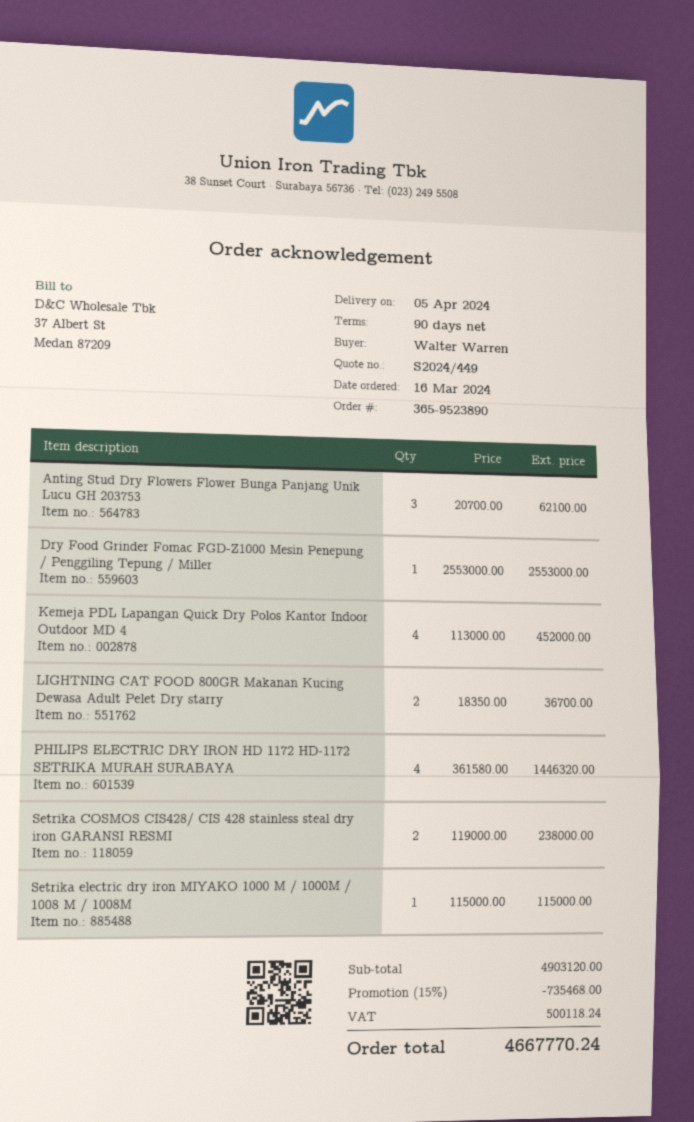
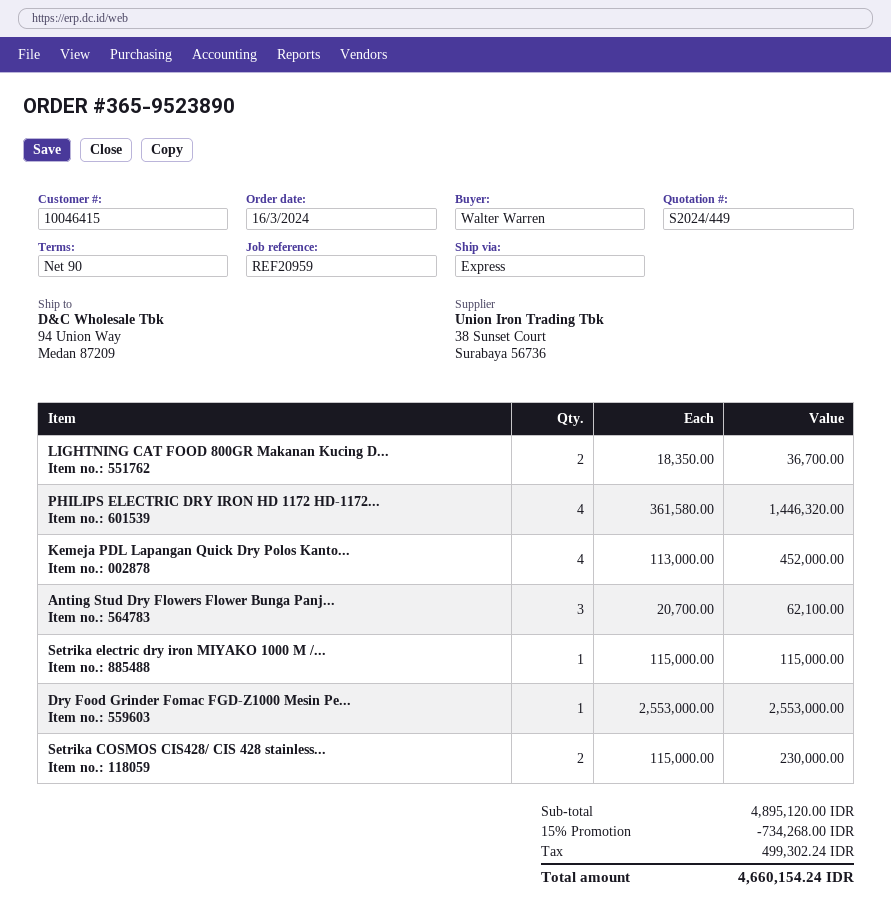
Setrika COSMOS CIS428/ CIS 428 stainless steal dry iron GARANSI RESMI: 2 x 119000.00 = 238000.00 -> 2 x 115000.00 = 230000.00
subtotal: 4903120.00 -> 4895120.00
discount: 15% = 735468.00 -> 15% = 734268.00
tax: 500118.24 -> 499302.24
total: 4667770.24 -> 4660154.24

